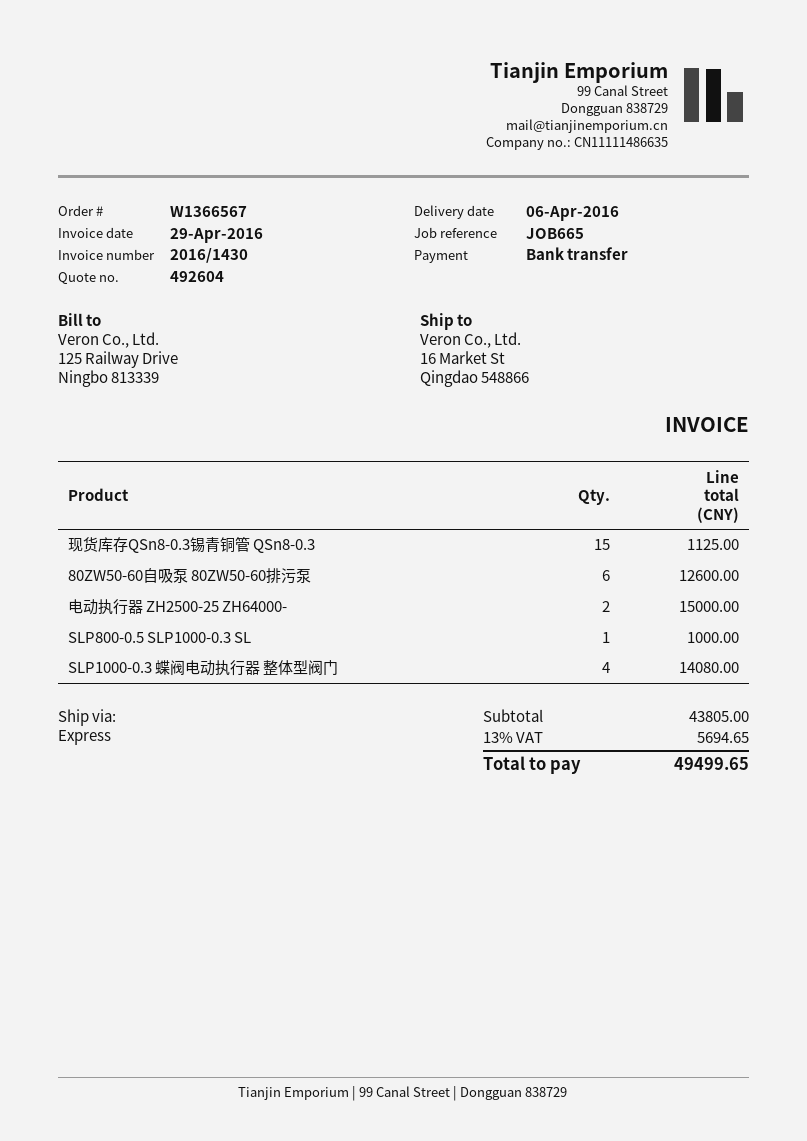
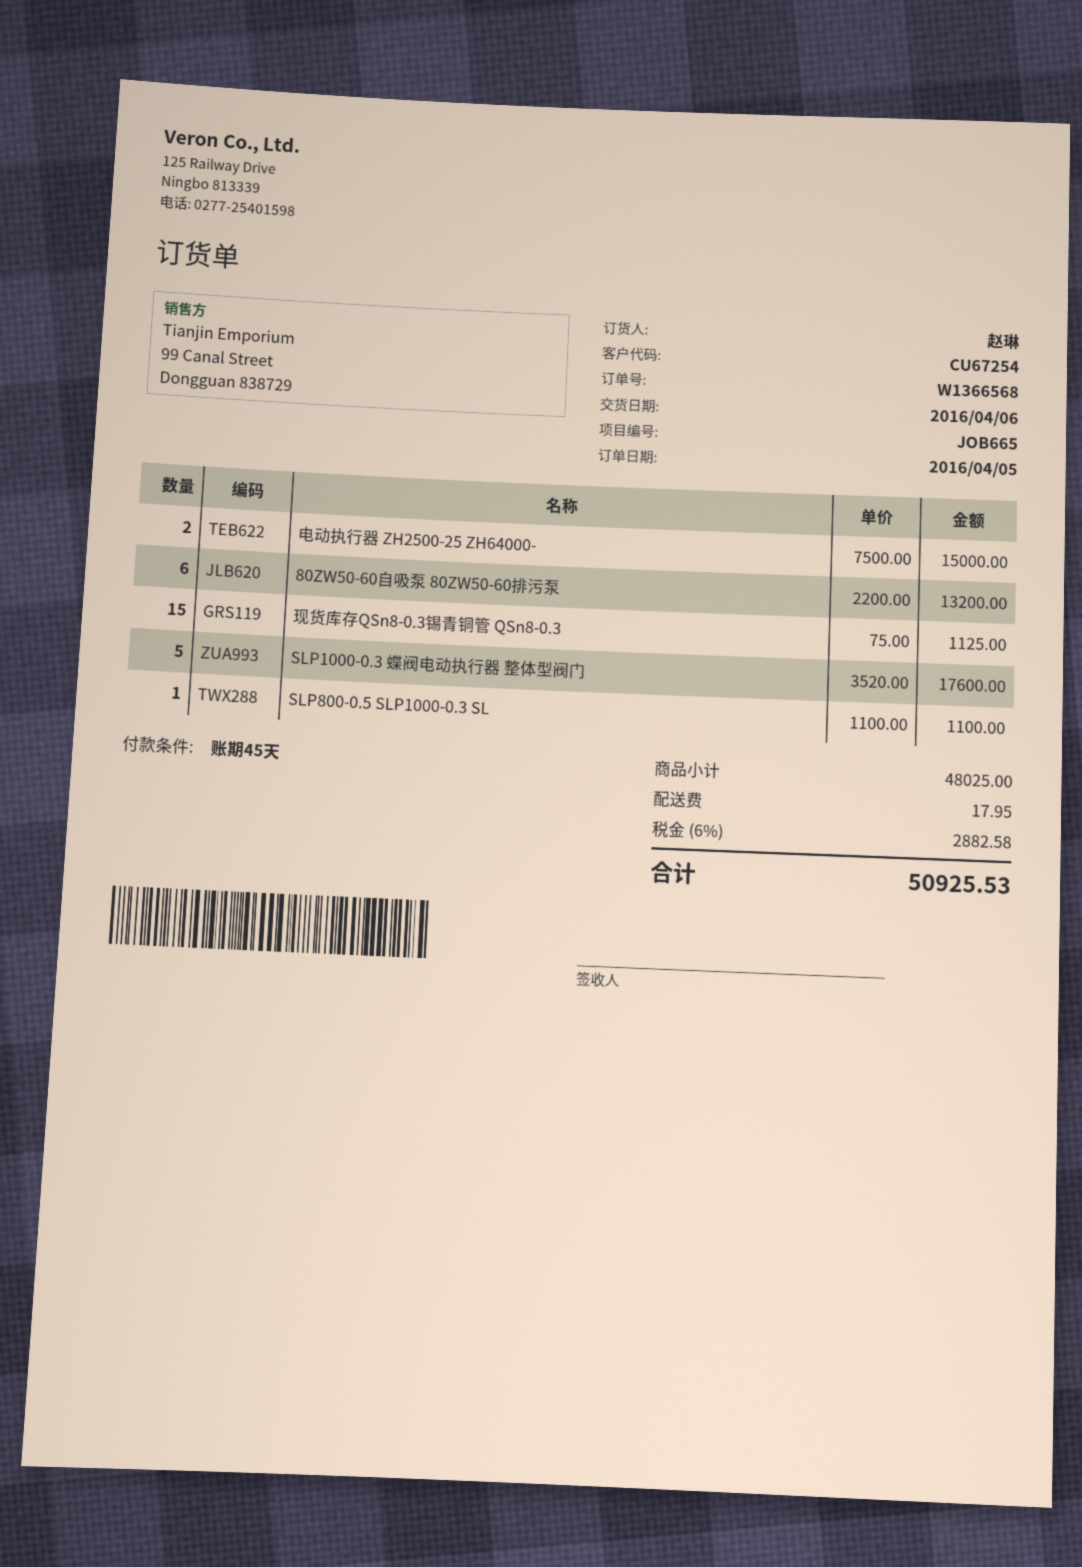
order number: W1366567 -> W1366568
80ZW50-60自吸泵 80ZW50-60排污泵: 6 for 12600.00 -> 6 for 13200.00
SLP800-0.5 SLP1000-0.3 SL: 1 for 1000.00 -> 1 for 1100.00
SLP1000-0.3 蝶阀电动执行器 整体型阀门: 4 for 14080.00 -> 5 for 17600.00
subtotal: 43805.00 -> 48025.00
shipping: none -> 17.95
tax: 13% = 5694.65 -> 6% = 2882.58
total: 49499.65 -> 50925.53

